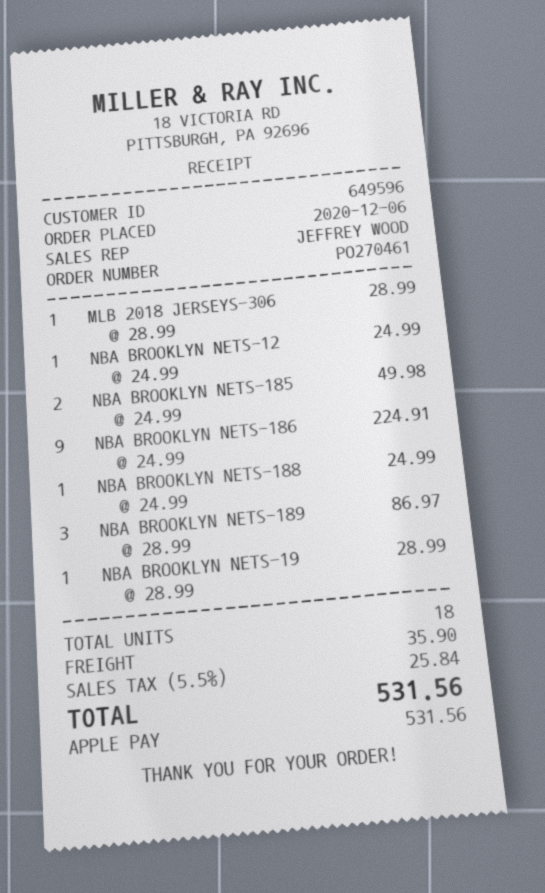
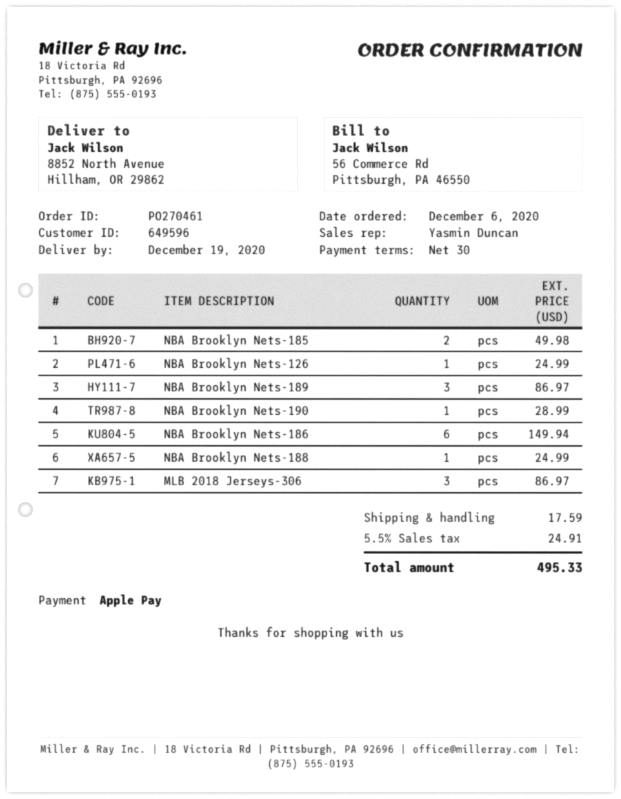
sales rep: JEFFREY WOOD -> Yasmin Duncan
MLB 2018 JERSEYS-306: 1 for 28.99 -> 3 for 86.97
NBA BROOKLYN NETS-186: 9 for 224.91 -> 6 for 149.94
shipping: 35.90 -> 17.59
tax: 5.5% = 25.84 -> 5.5% = 24.91
total: 531.56 -> 495.33

